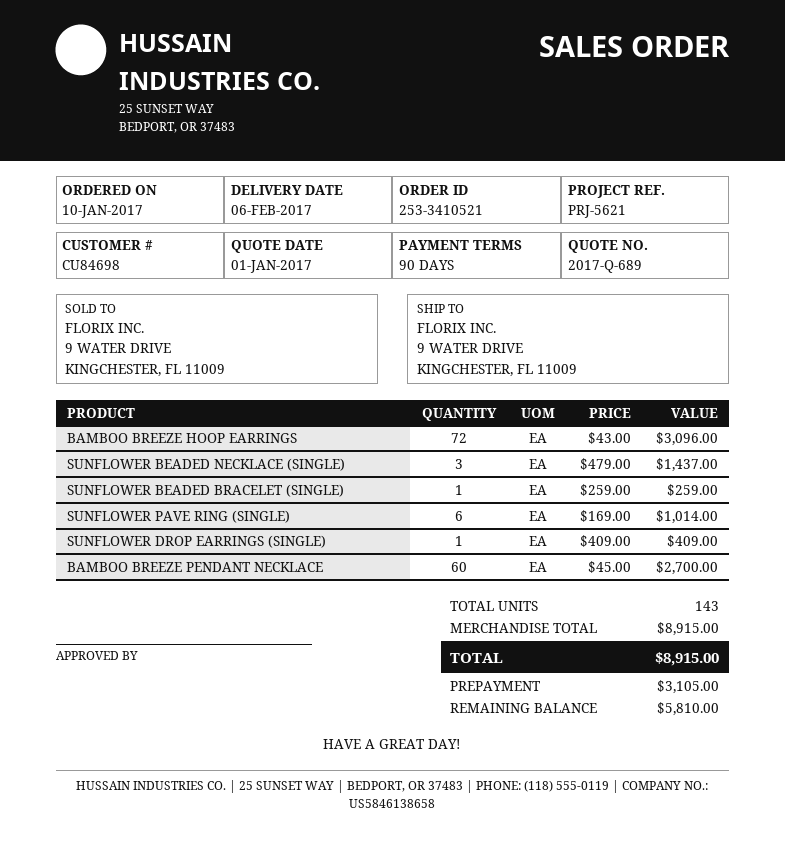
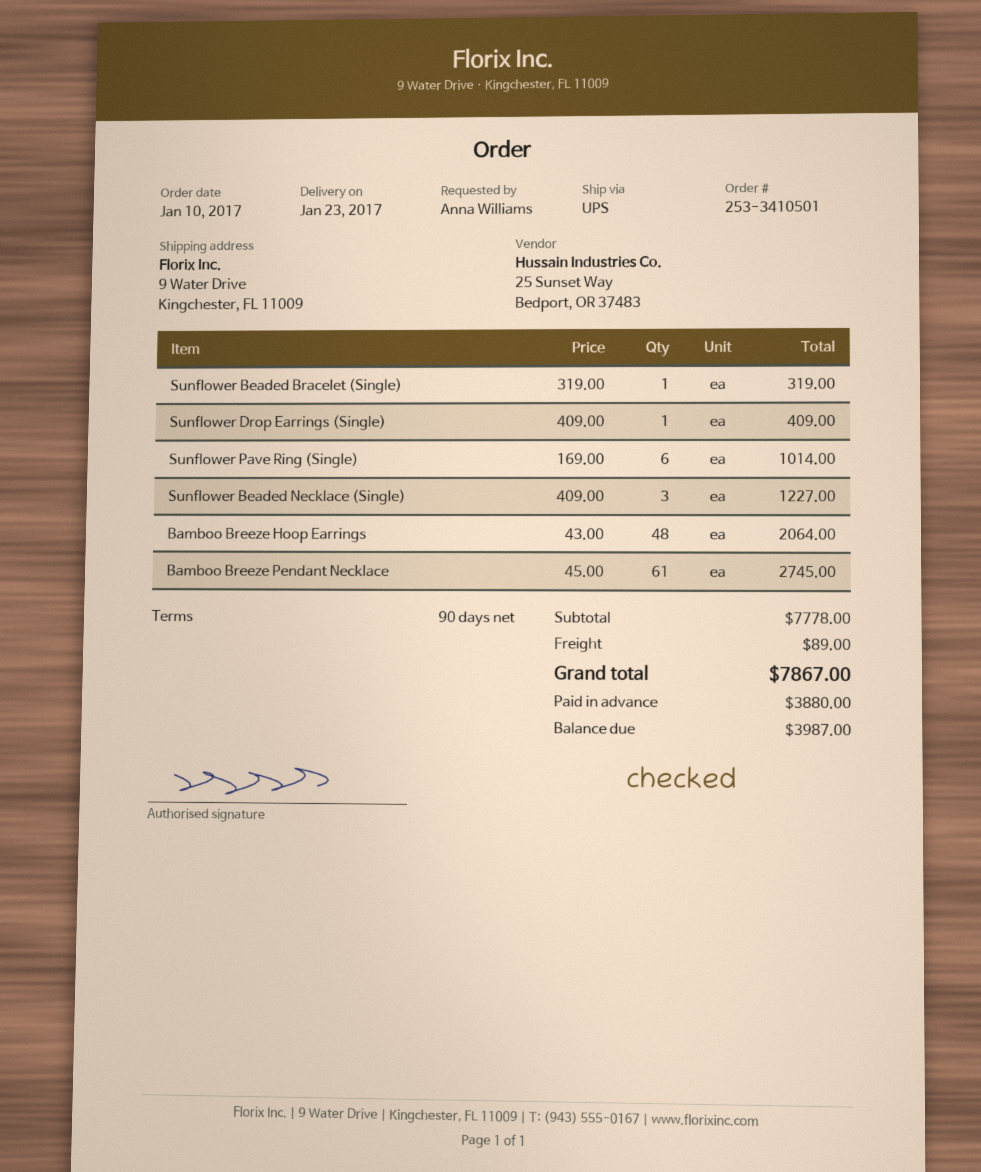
order number: 253-3410521 -> 253-3410501
delivery date: 2017-02-06 -> 2017-01-23
BAMBOO BREEZE HOOP EARRINGS: 72 x 43.00 = 3096.00 -> 48 x 43.00 = 2064.00
SUNFLOWER BEADED NECKLACE (SINGLE): 3 x 479.00 = 1437.00 -> 3 x 409.00 = 1227.00
SUNFLOWER BEADED BRACELET (SINGLE): 1 x 259.00 = 259.00 -> 1 x 319.00 = 319.00
BAMBOO BREEZE PENDANT NECKLACE: 60 x 45.00 = 2700.00 -> 61 x 45.00 = 2745.00
subtotal: 8915.00 -> 7778.00
shipping: none -> 89.00
total: 8915.00 -> 7867.00
deposit: 3105.00 -> 3880.00
balance: 5810.00 -> 3987.00

